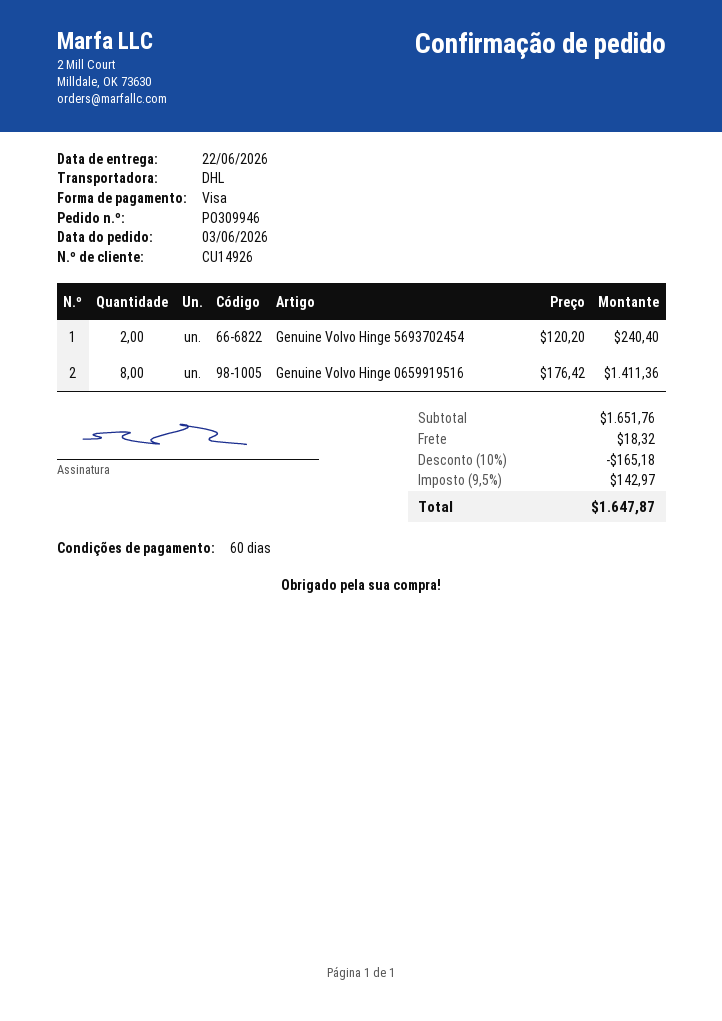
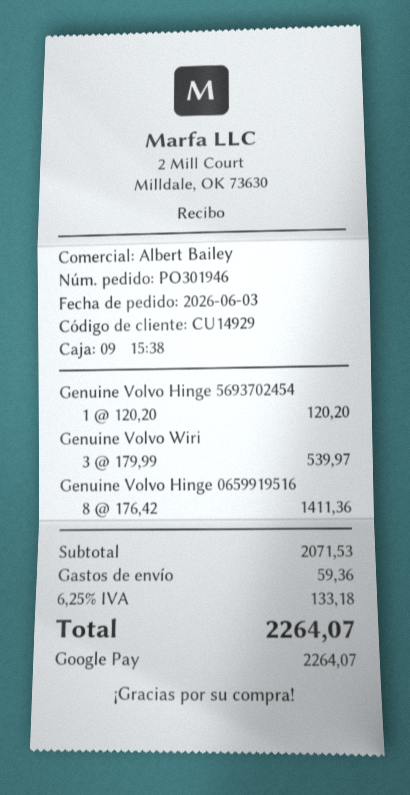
order number: PO309946 -> PO301946
customer number: CU14926 -> CU14929
payment method: Visa -> Google Pay
Genuine Volvo Hinge 5693702454: 2 x 120.20 = 240.40 -> 1 x 120.20 = 120.20
Genuine Volvo Wiri: none -> 3 x 179.99 = 539.97
subtotal: 1651.76 -> 2071.53
discount: 10% = 165.18 -> none
shipping: 18.32 -> 59.36
tax: 9.5% = 142.97 -> 6.25% = 133.18
total: 1647.87 -> 2264.07

